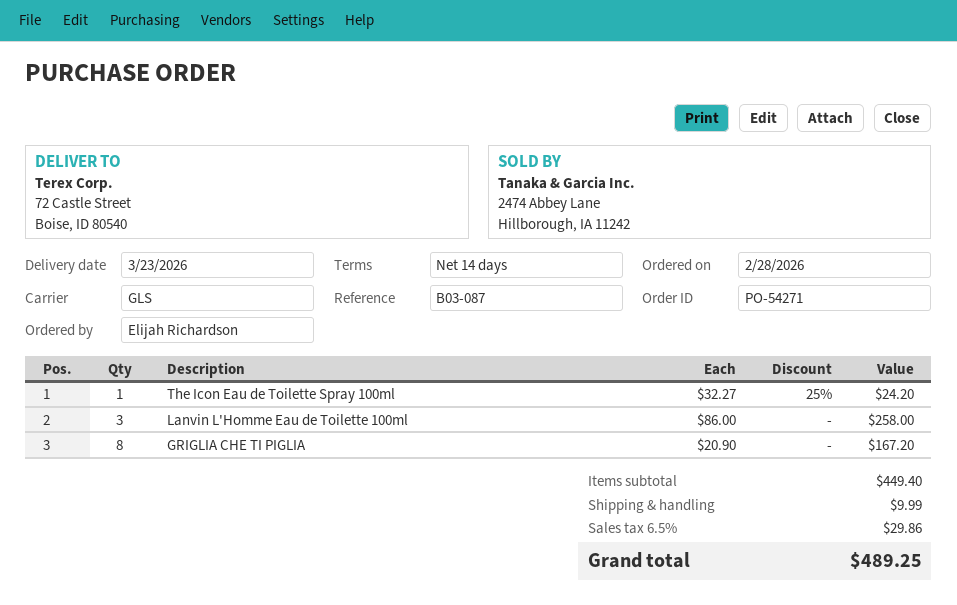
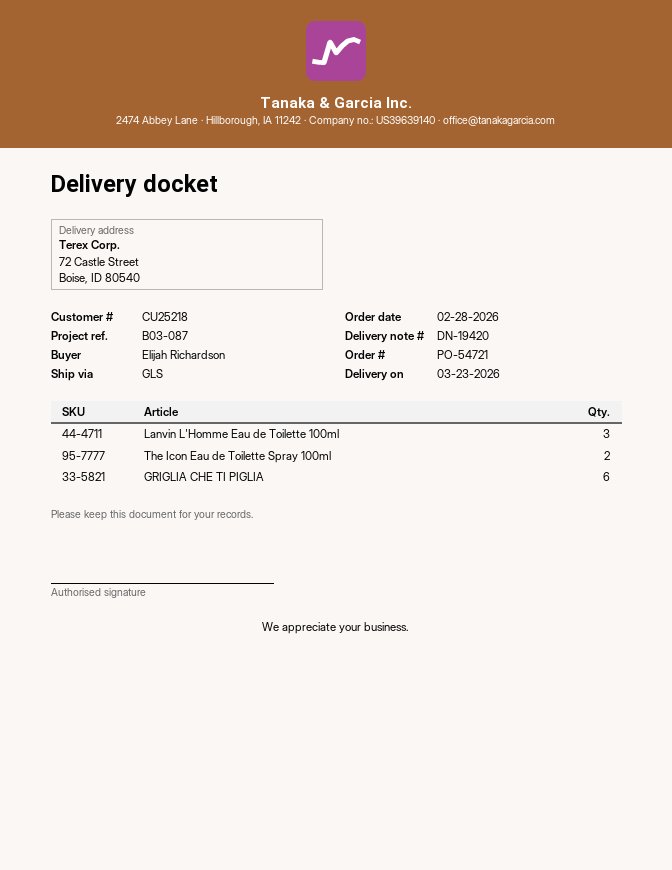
order number: PO-54271 -> PO-54721
The Icon Eau de Toilette Spray 100ml: 1 -> 2
GRIGLIA CHE TI PIGLIA: 8 -> 6

